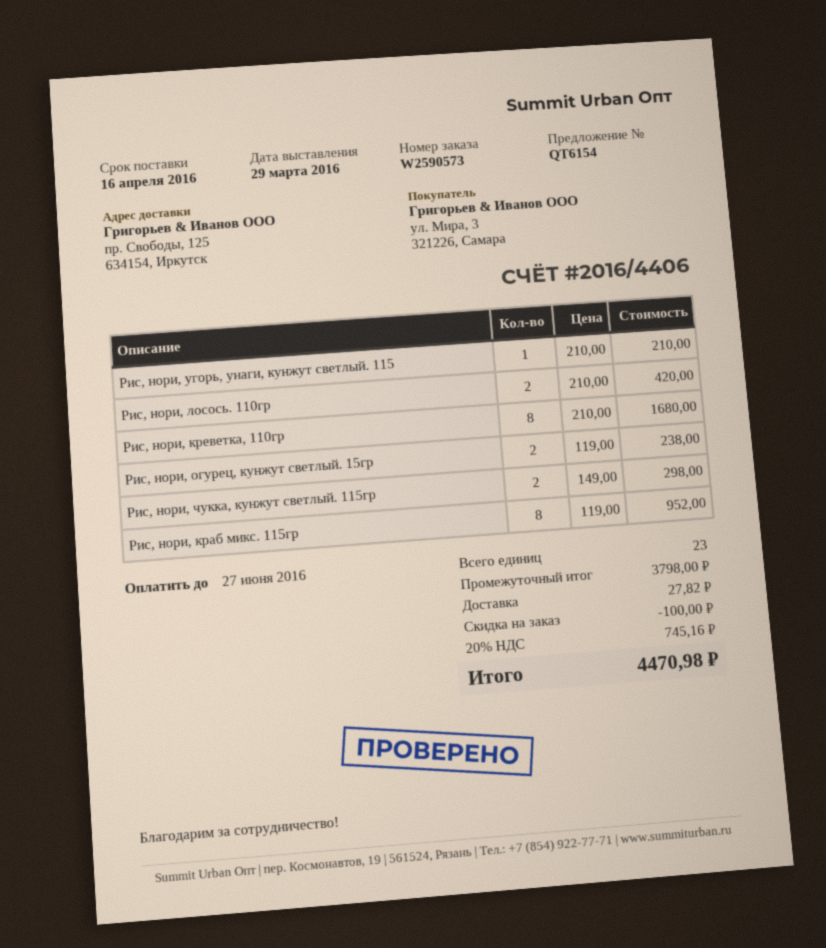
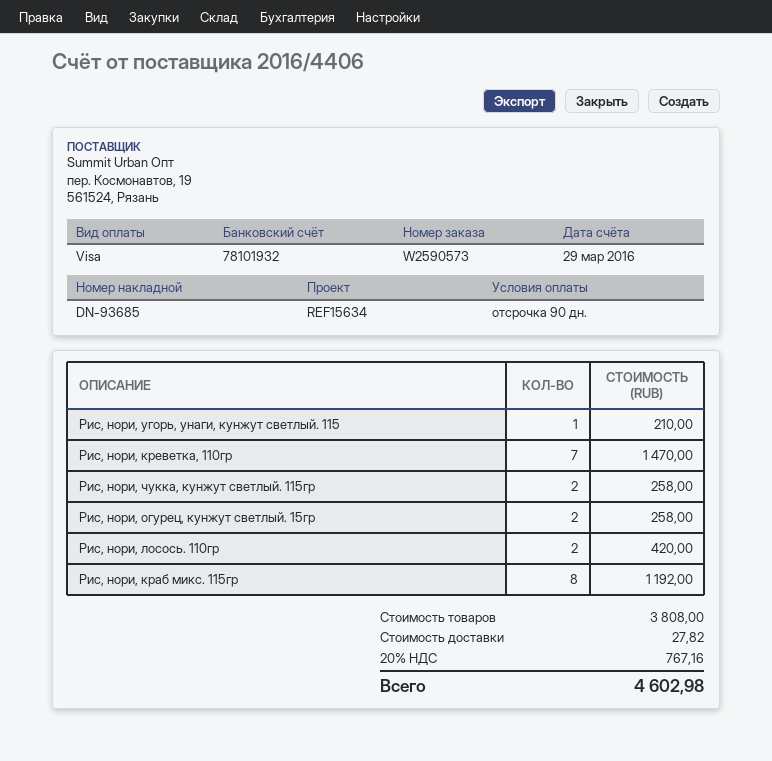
Рис, нори, креветка, 110гр: 8 for 1680.00 -> 7 for 1470.00
Рис, нори, огурец, кунжут светлый. 15гр: 2 for 238.00 -> 2 for 258.00
Рис, нори, чукка, кунжут светлый. 115гр: 2 for 298.00 -> 2 for 258.00
Рис, нори, краб микс. 115гр: 8 for 952.00 -> 8 for 1192.00
subtotal: 3798.00 -> 3808.00
discount: 100.00 -> none
tax: 20% = 745.16 -> 20% = 767.16
total: 4470.98 -> 4602.98

